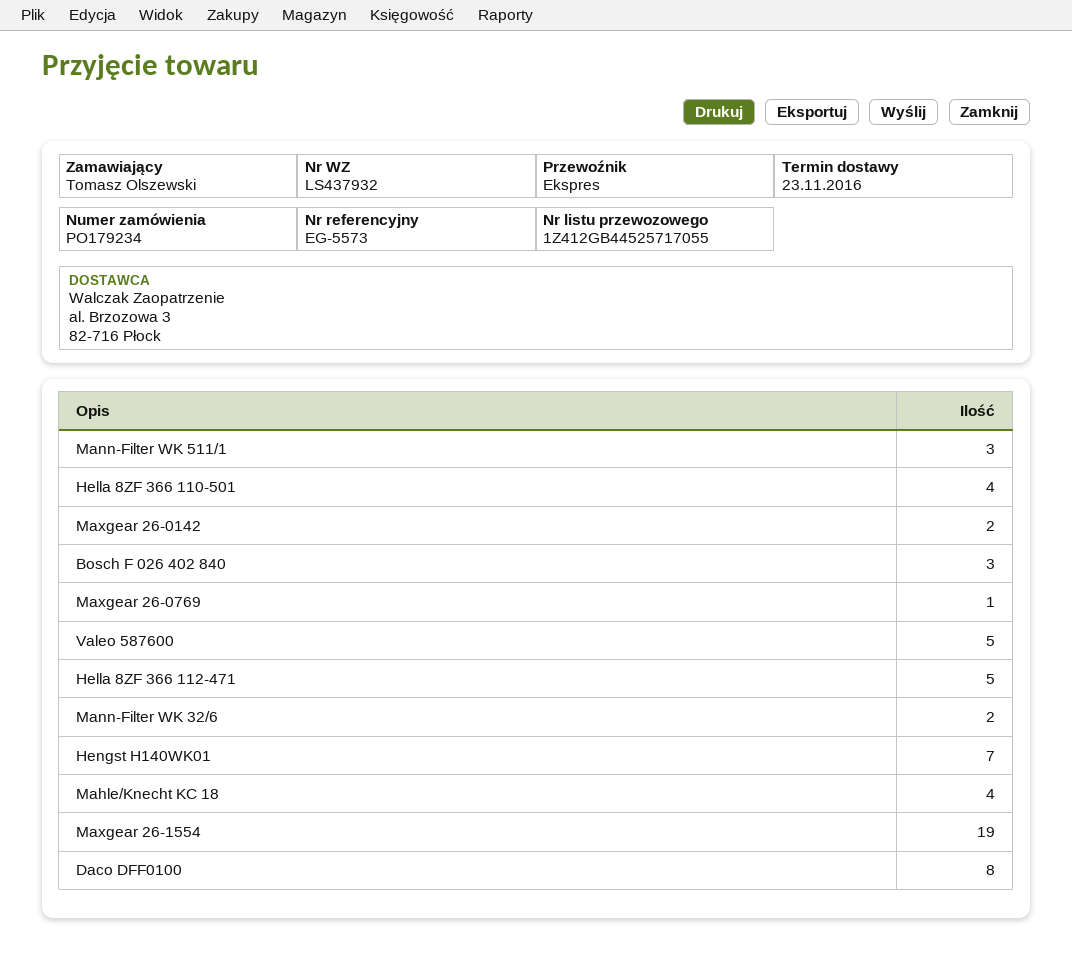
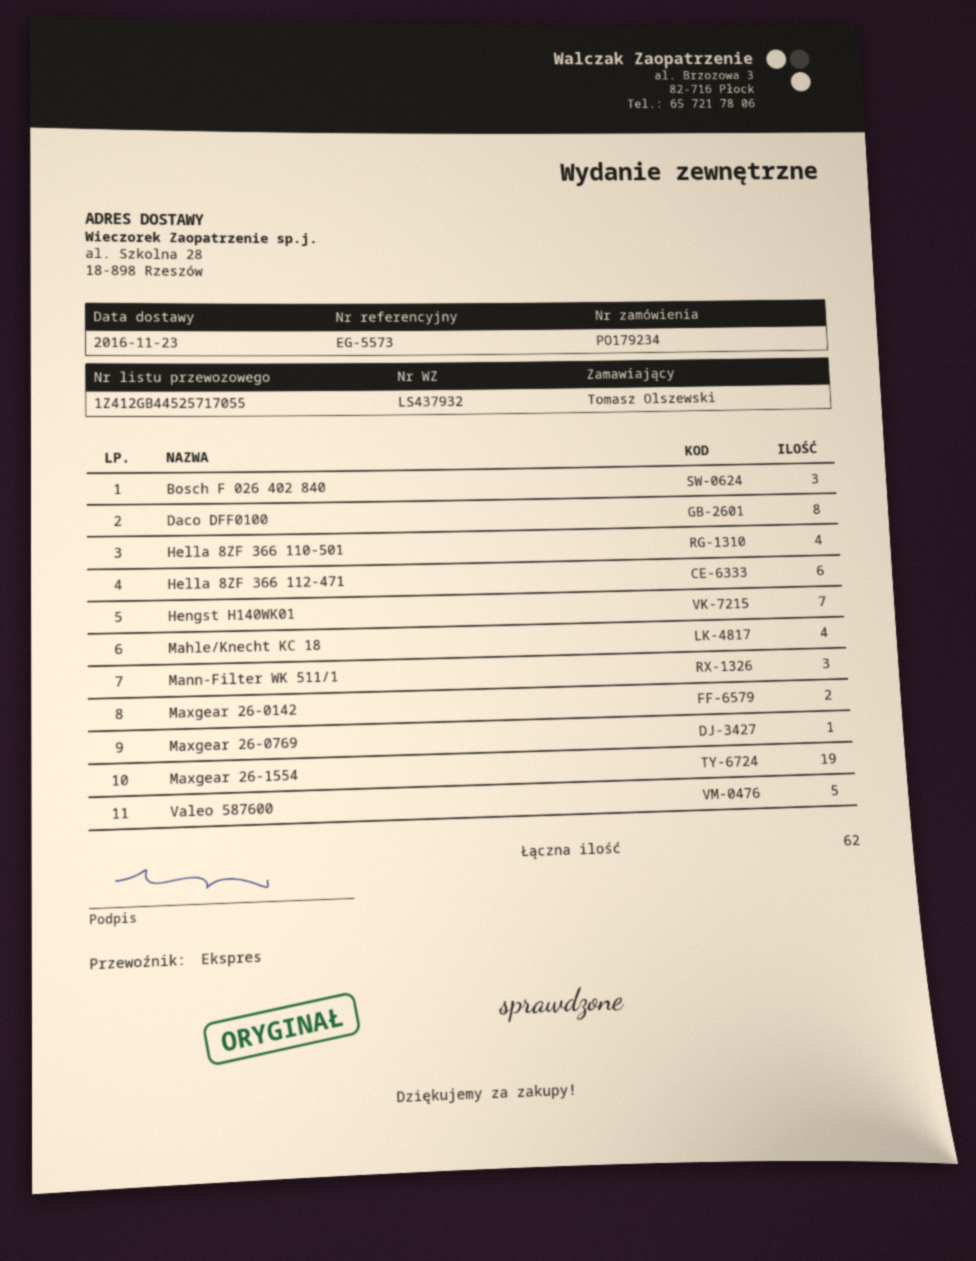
Hella 8ZF 366 112-471: 5 -> 6
Mann-Filter WK 32/6: 2 -> none

